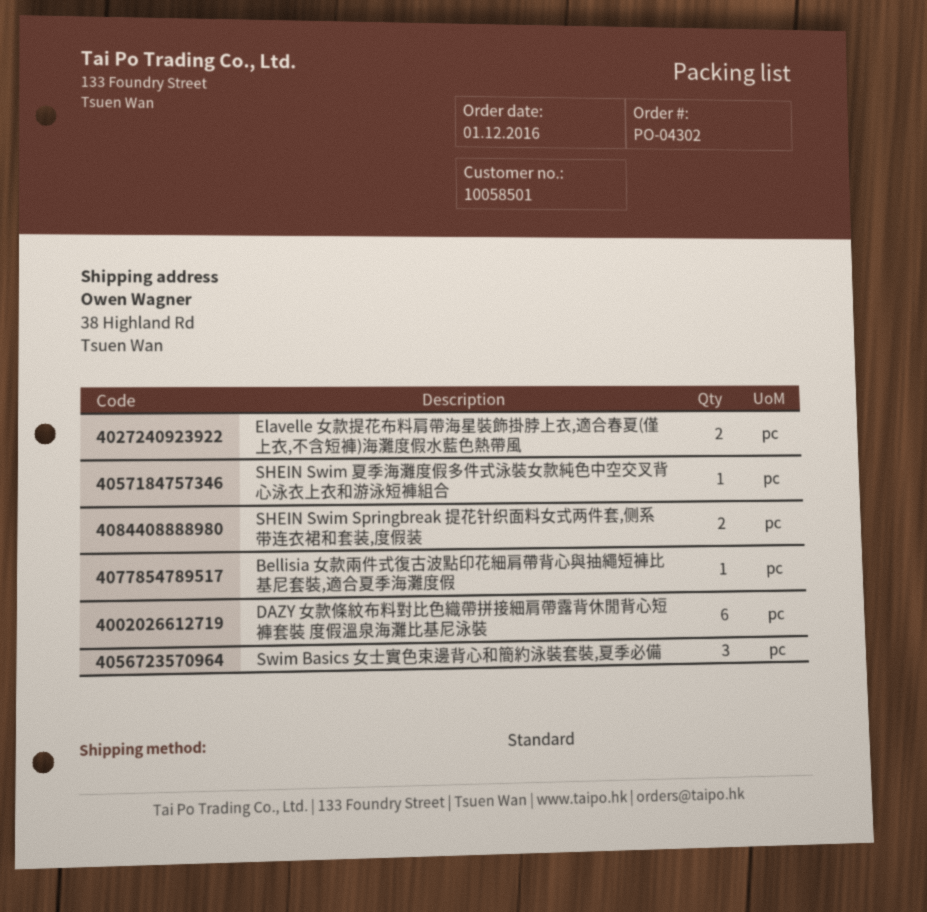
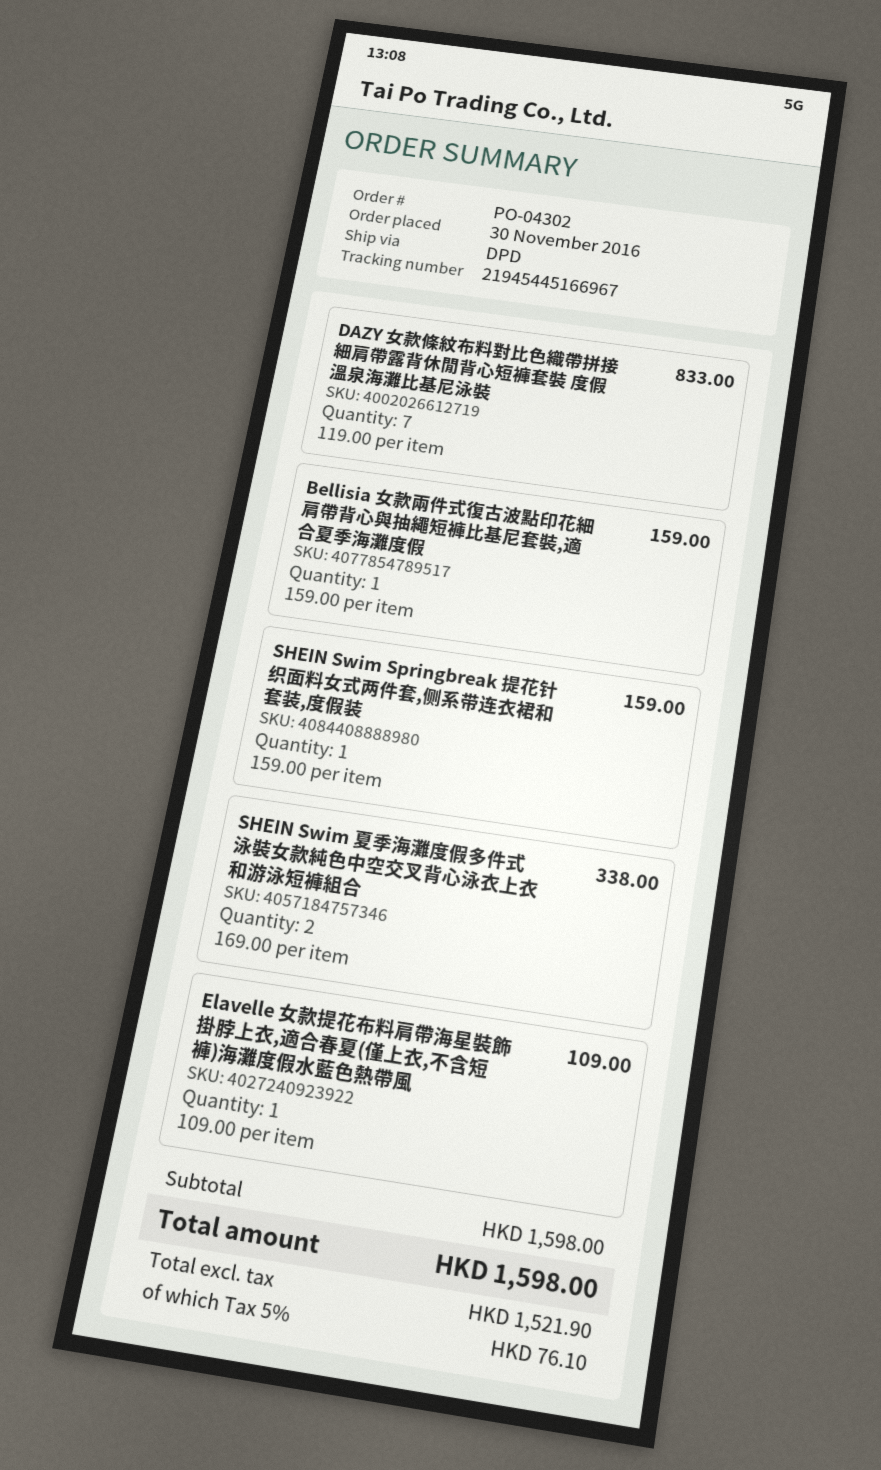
order date: 2016-12-01 -> 2016-11-30
shipping method: standard -> DPD
Elavelle 女款提花布料肩帶海星裝飾掛脖上衣,適合春夏(僅上衣,不含短褲)海灘度假水藍色熱帶風: 2 -> 1
SHEIN Swim 夏季海灘度假多件式泳裝女款純色中空交叉背心泳衣上衣和游泳短褲組合: 1 -> 2
SHEIN Swim Springbreak 提花针织面料女式两件套,侧系带连衣裙和套装,度假装: 2 -> 1
DAZY 女款條紋布料對比色織帶拼接細肩帶露背休閒背心短褲套裝 度假溫泉海灘比基尼泳裝: 6 -> 7
Swim Basics 女士實色束邊背心和簡約泳裝套裝,夏季必備: 3 -> none

